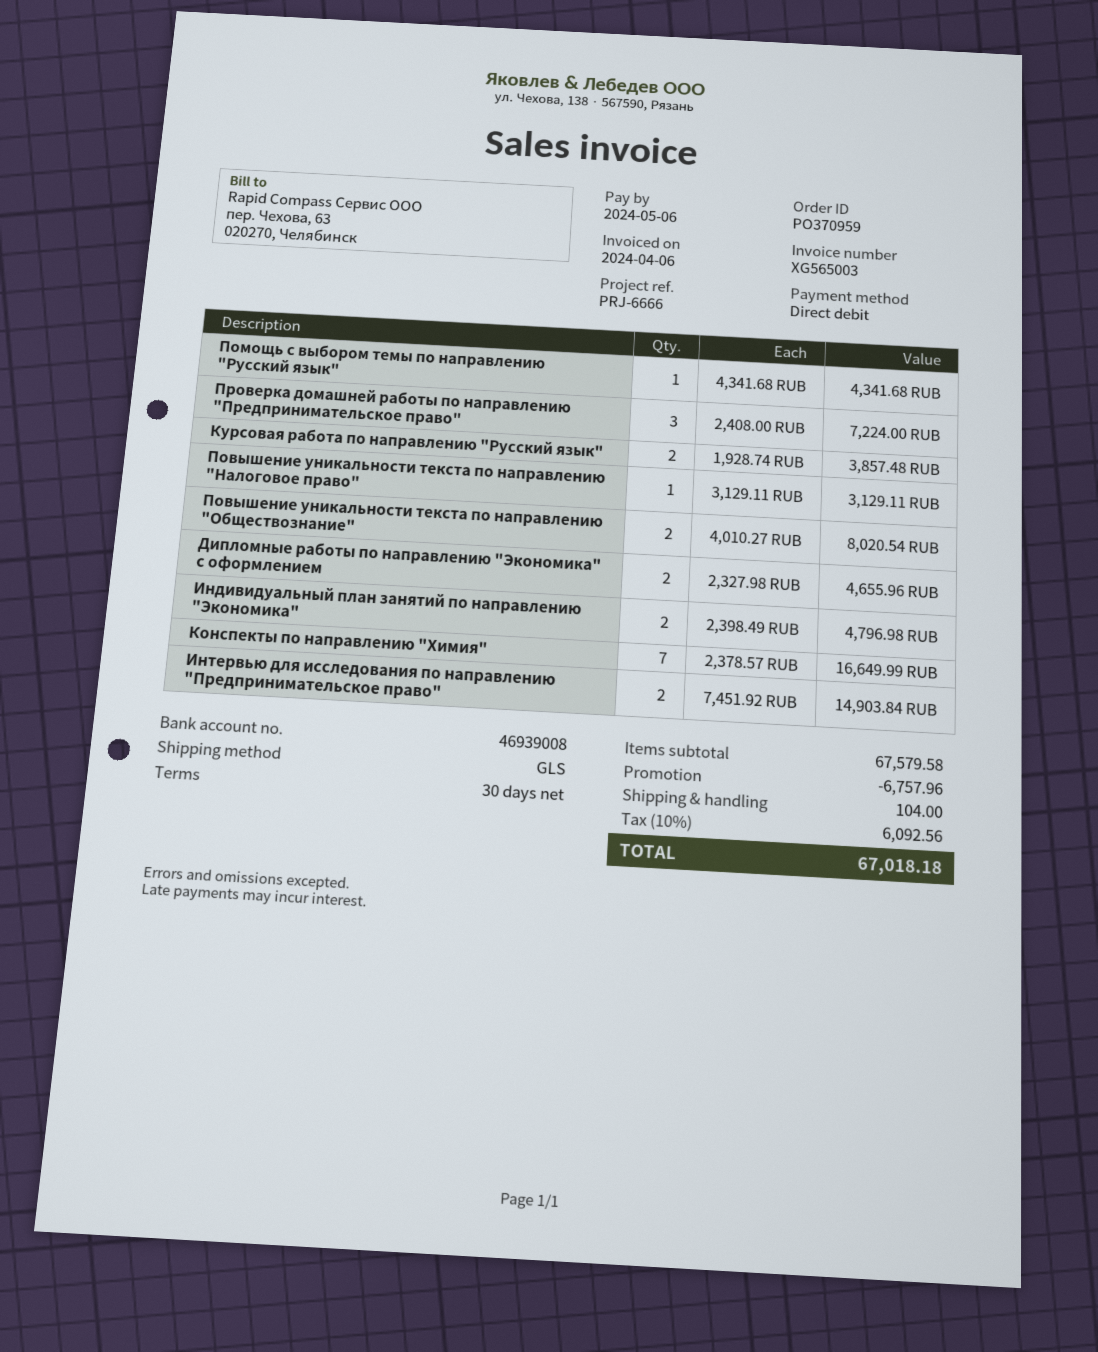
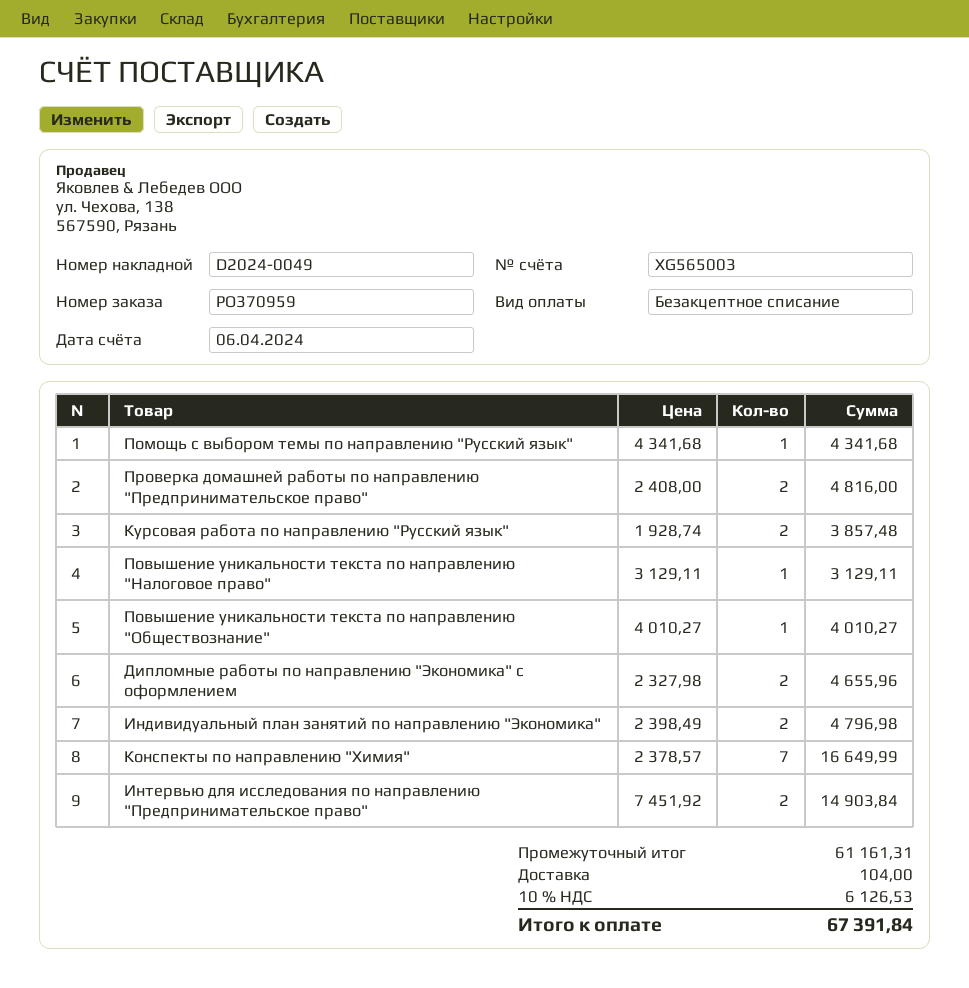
Проверка домашней работы по направлению "Предпринимательское право": 3 x 2408.00 = 7224.00 -> 2 x 2408.00 = 4816.00
Повышение уникальности текста по направлению "Обществознание": 2 x 4010.27 = 8020.54 -> 1 x 4010.27 = 4010.27
subtotal: 67579.58 -> 61161.31
discount: 6757.96 -> none
tax: 10% = 6092.56 -> 10% = 6126.53
total: 67018.18 -> 67391.84

